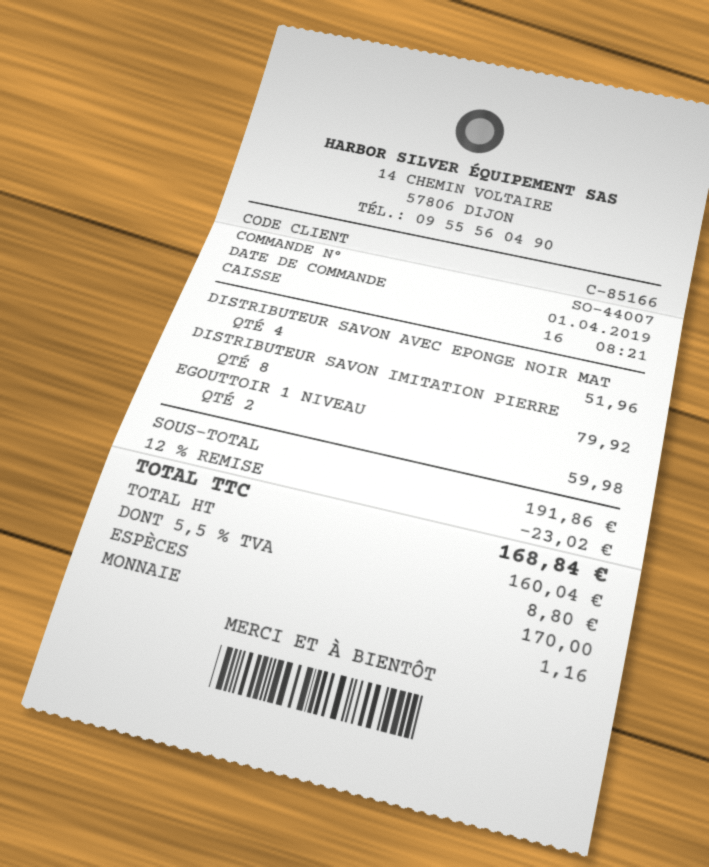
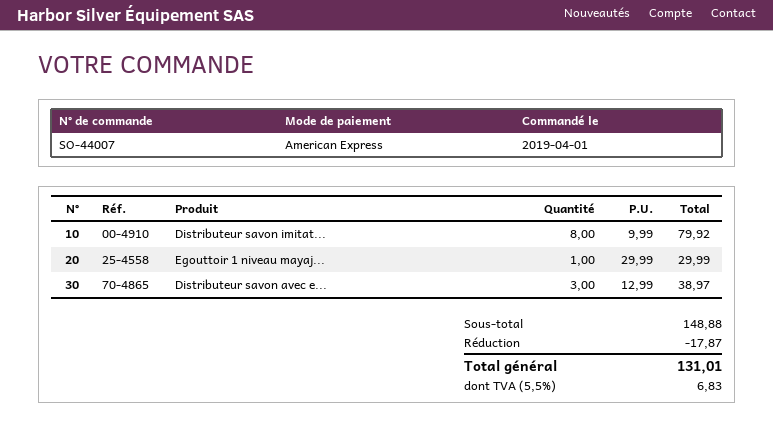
payment method: cash -> American Express
DISTRIBUTEUR SAVON AVEC EPONGE NOIR MAT: 4 for 51.96 -> 3 for 38.97
EGOUTTOIR 1 NIVEAU: 2 for 59.98 -> 1 for 29.99
subtotal: 191.86 -> 148.88
discount: 23.02 -> 17.87
tax: 5.5% = 8.80 -> 5.5% = 6.83
total: 168.84 -> 131.01

